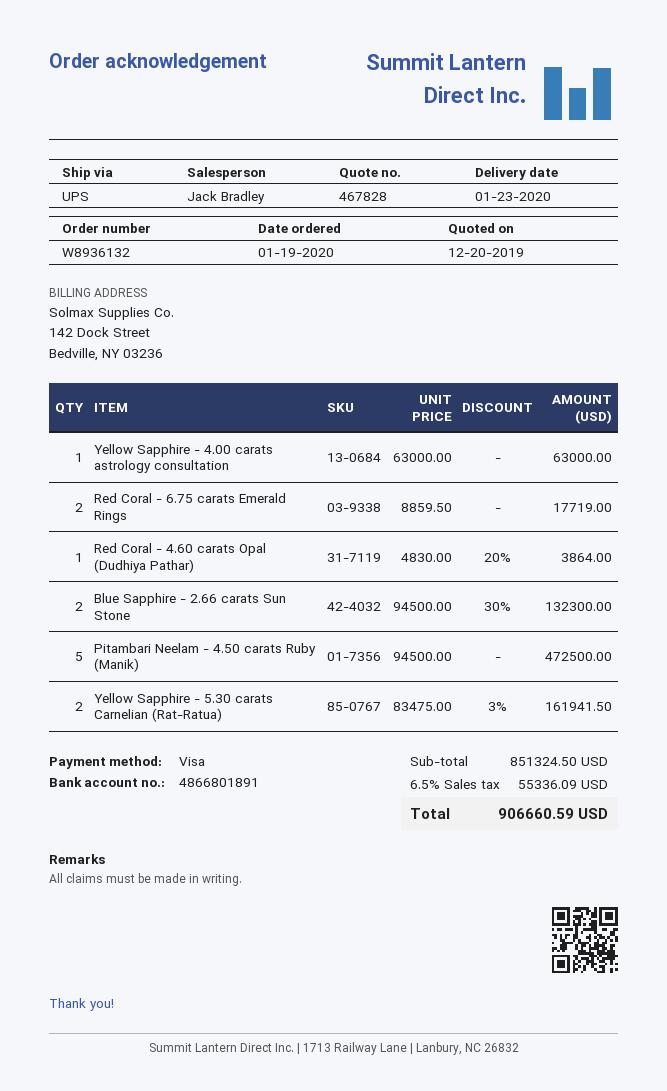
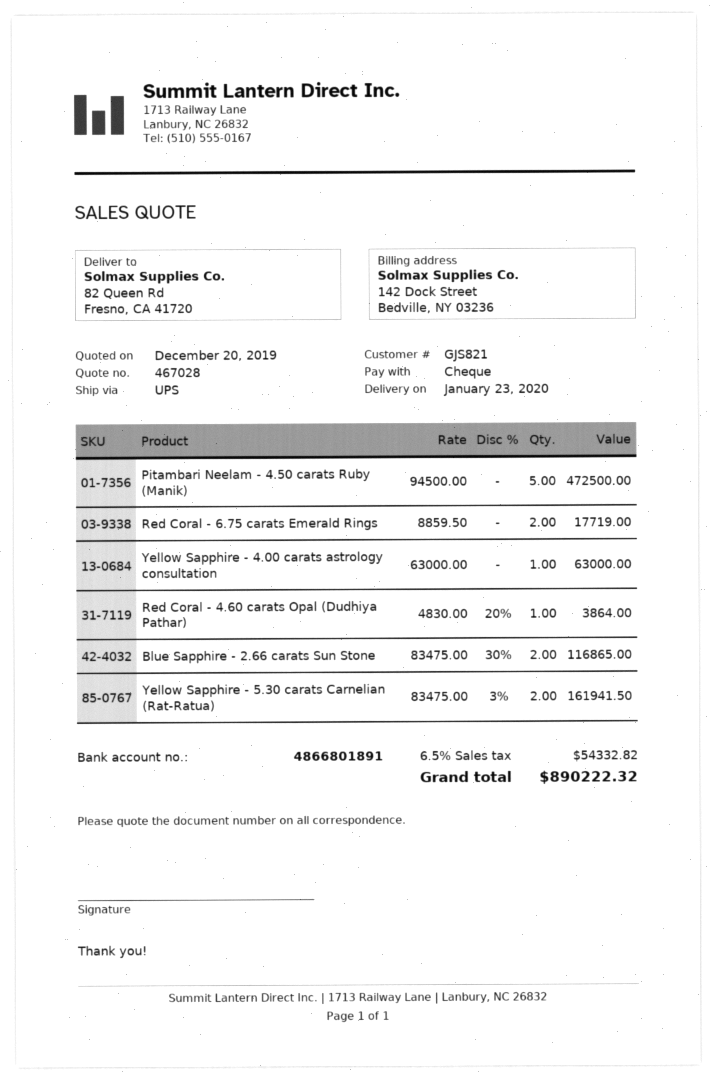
quote number: 467828 -> 467028
payment method: Visa -> cheque
Blue Sapphire - 2.66 carats Sun Stone: 2 x 94500.00 - 30% = 132300.00 -> 2 x 83475.00 - 30% = 116865.00
tax: 6.5% = 55336.09 -> 6.5% = 54332.82
total: 906660.59 -> 890222.32

